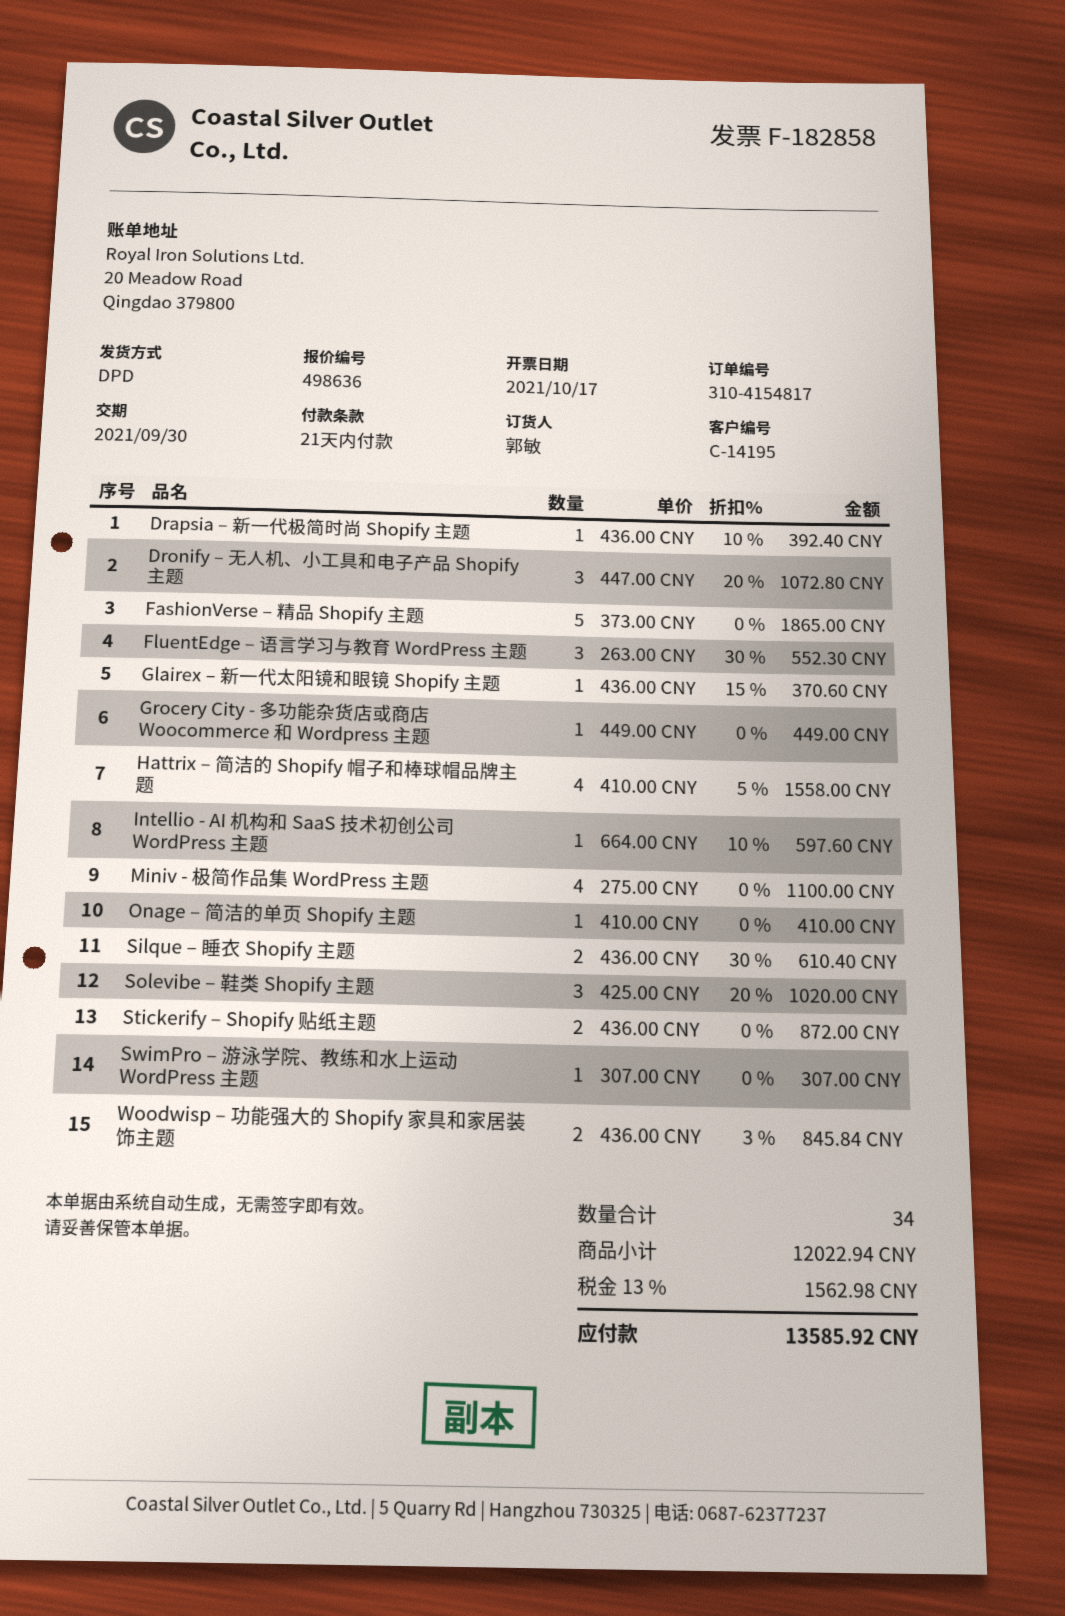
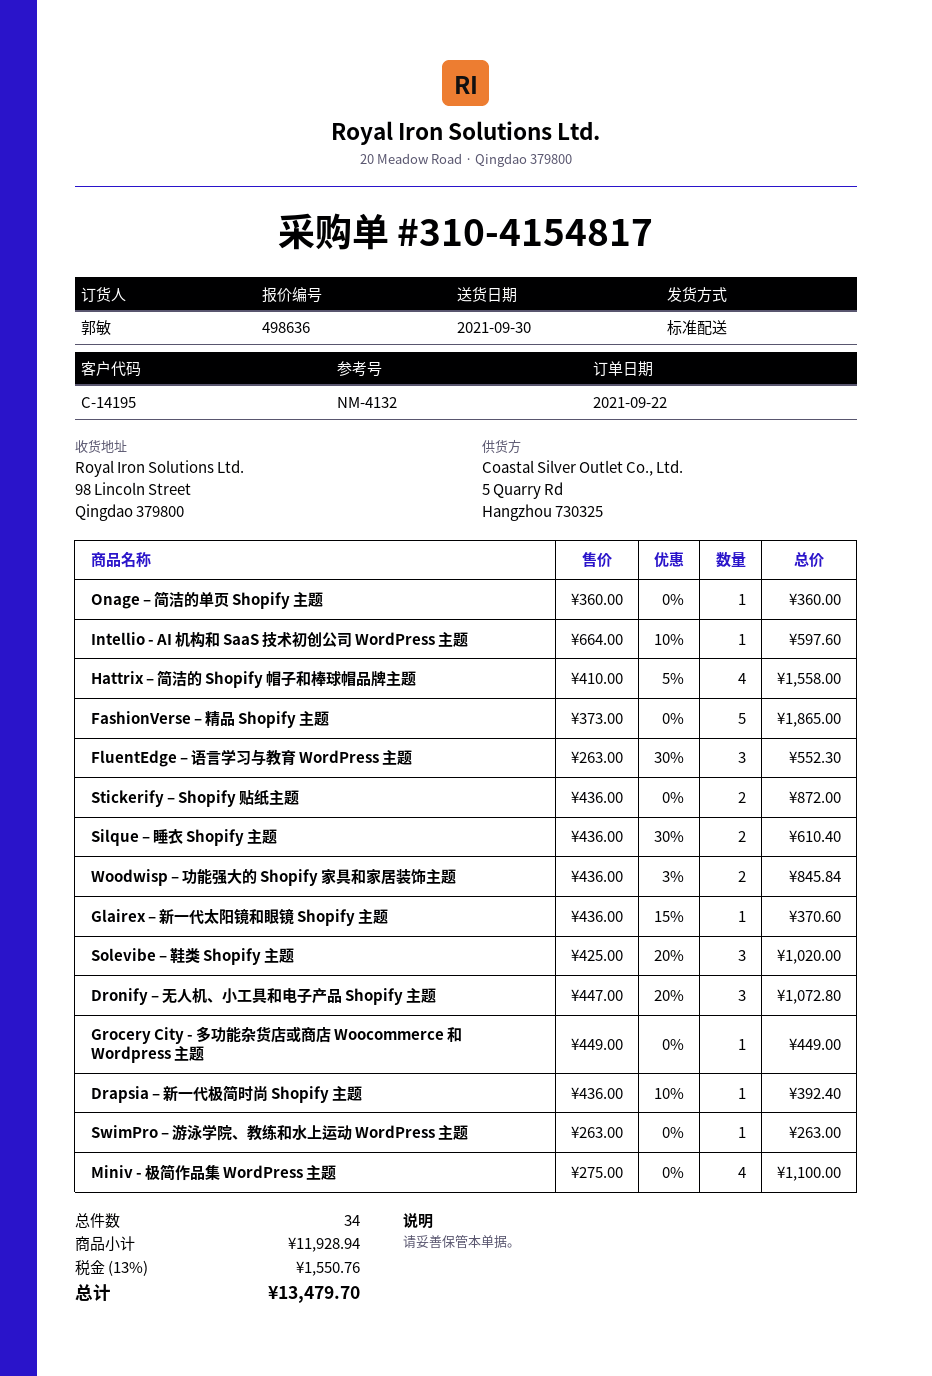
shipping method: DPD -> standard
Onage – 简洁的单页 Shopify 主题: 1 x 410.00 = 410.00 -> 1 x 360.00 = 360.00
SwimPro – 游泳学院、教练和水上运动 WordPress 主题: 1 x 307.00 = 307.00 -> 1 x 263.00 = 263.00
subtotal: 12022.94 -> 11928.94
tax: 13% = 1562.98 -> 13% = 1550.76
total: 13585.92 -> 13479.70

